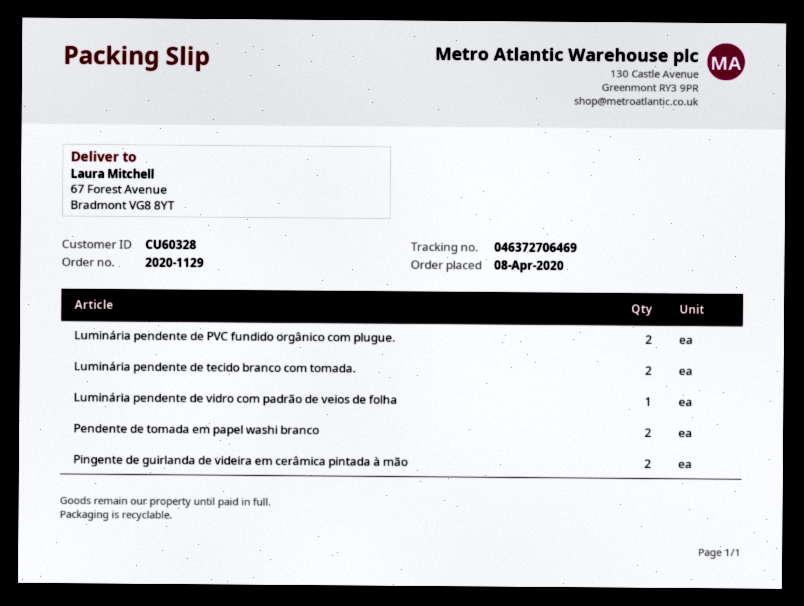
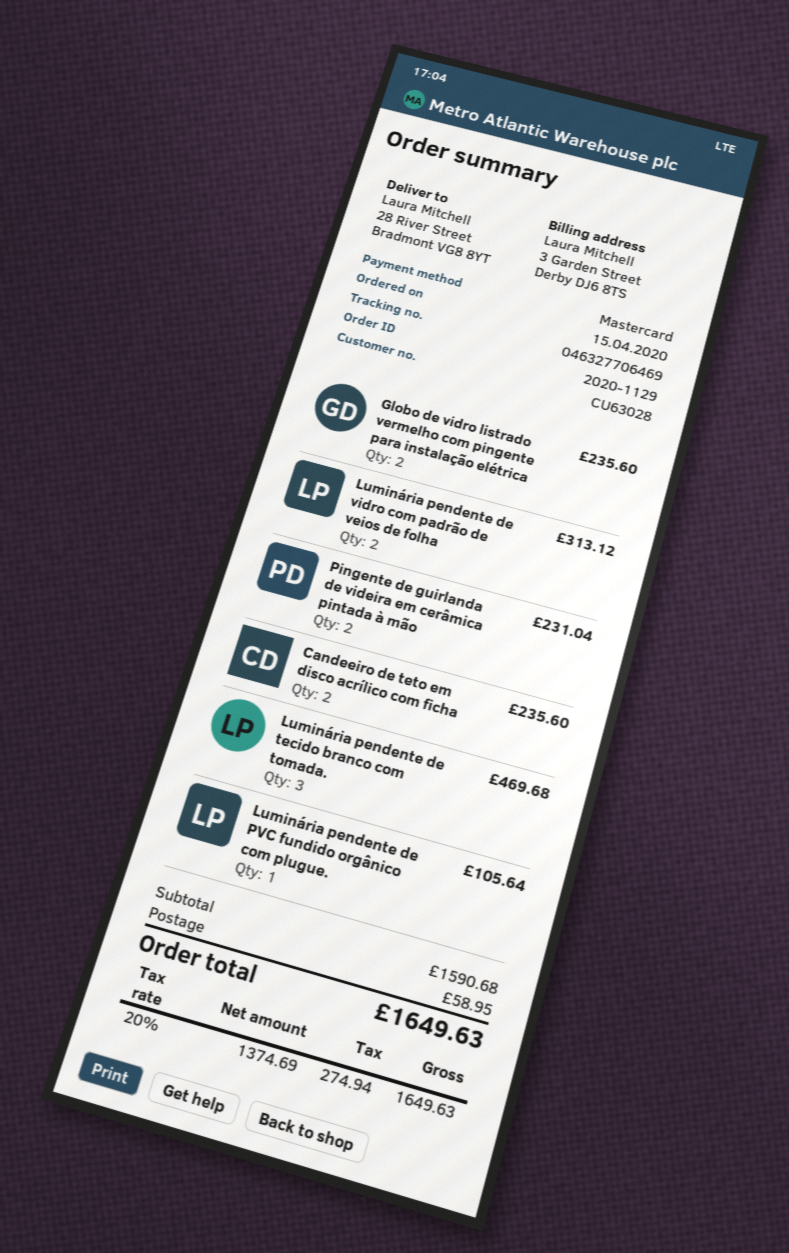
order date: 2020-04-08 -> 2020-04-15
customer number: CU60328 -> CU63028
tracking number: 046372706469 -> 046327706469
ship to: 67 Forest Avenue, Bradmont VG8 8YT -> 28 River Street, Bradmont VG8 8YT
Luminária pendente de PVC fundido orgânico com plugue.: 2 -> 1
Luminária pendente de tecido branco com tomada.: 2 -> 3
Luminária pendente de vidro com padrão de veios de folha: 1 -> 2
Pendente de tomada em papel washi branco: 2 -> none
Globo de vidro listrado vermelho com pingente para instalação elétrica: none -> 2
Candeeiro de teto em disco acrílico com ficha: none -> 2

